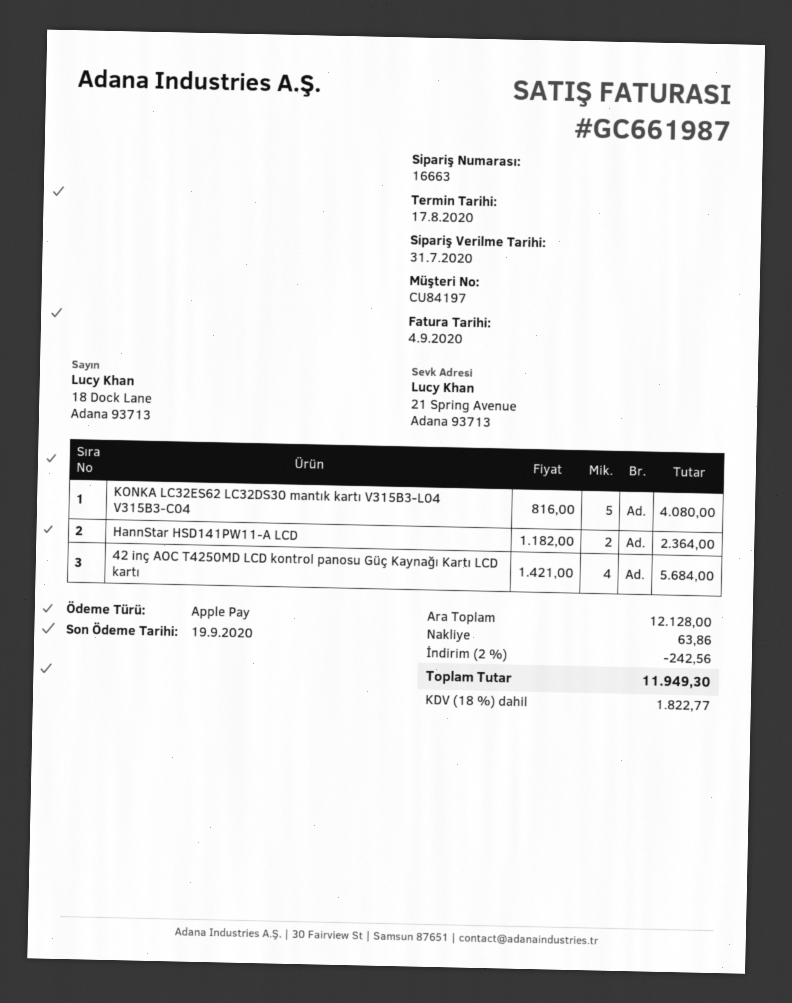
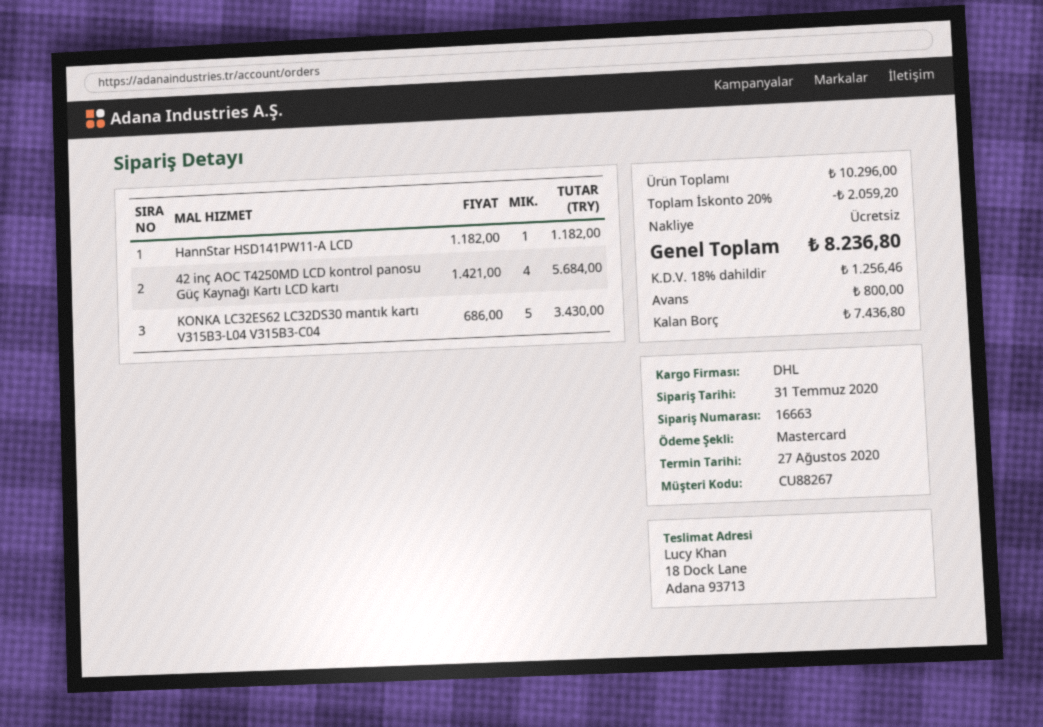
delivery date: 2020-08-17 -> 2020-08-27
customer number: CU84197 -> CU88267
payment method: Apple Pay -> Mastercard
ship to: 21 Spring Avenue, Adana 93713 -> 18 Dock Lane, Adana 93713
KONKA LC32ES62 LC32DS30 mantık kartı V315B3-L04 V315B3-C04: 5 x 816.00 = 4080.00 -> 5 x 686.00 = 3430.00
HannStar HSD141PW11-A LCD: 2 x 1182.00 = 2364.00 -> 1 x 1182.00 = 1182.00
subtotal: 12128.00 -> 10296.00
discount: 2% = 242.56 -> 20% = 2059.20
shipping: 63.86 -> 0.00
tax: 18% = 1822.77 -> 18% = 1256.46
total: 11949.30 -> 8236.80

